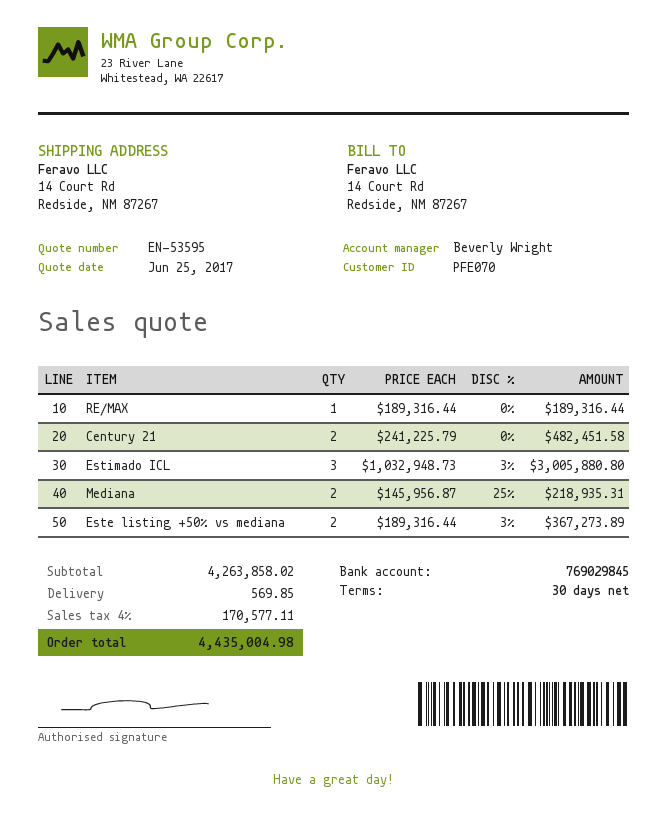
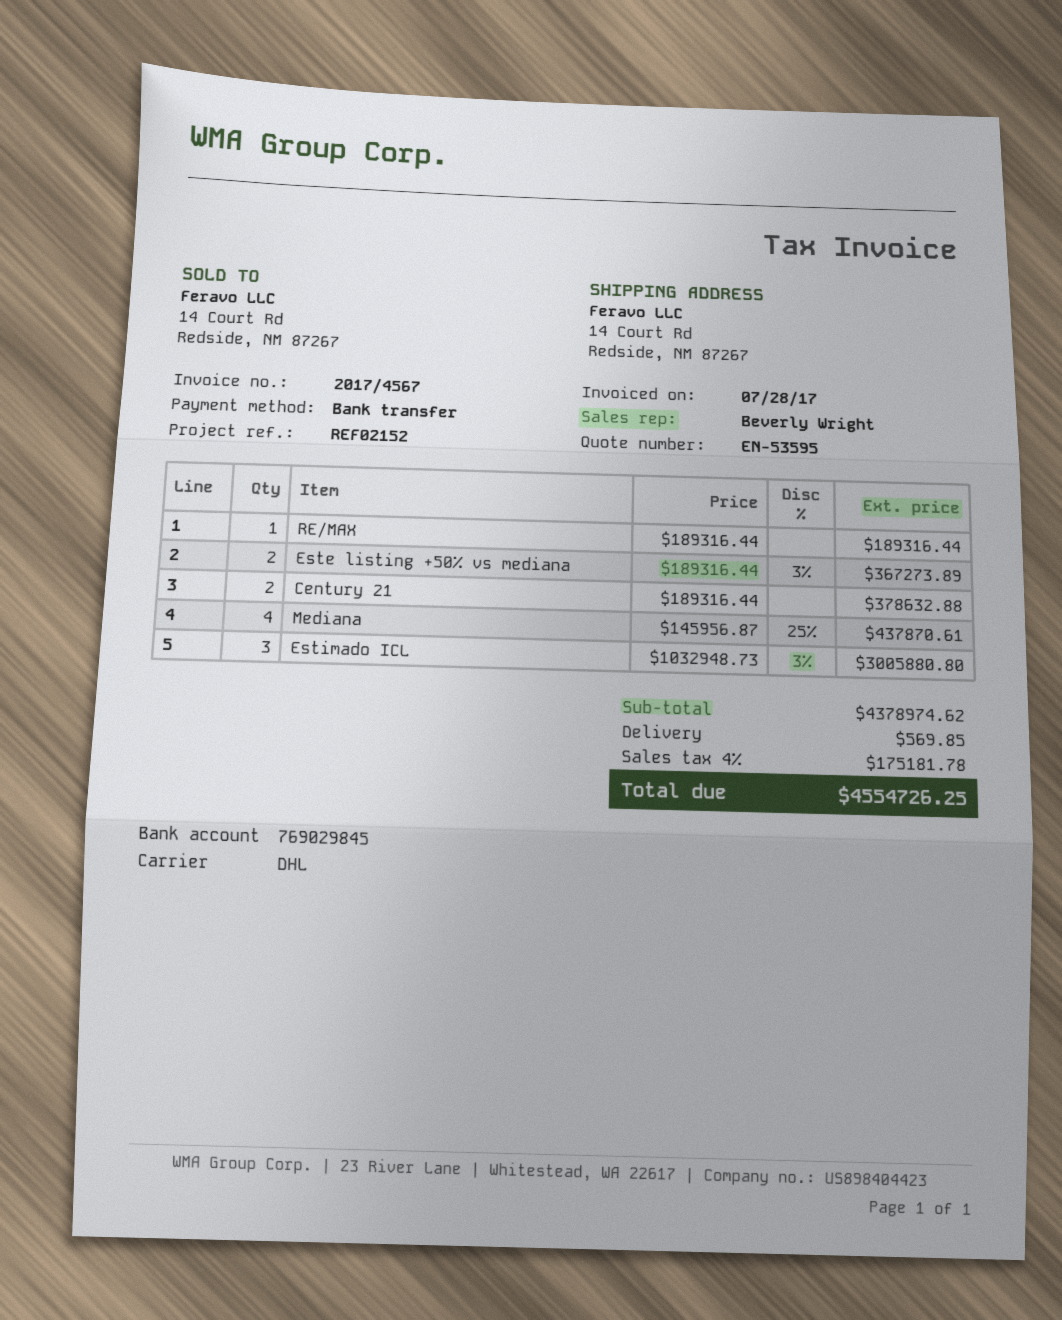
Century 21: 2 x 241225.79 = 482451.58 -> 2 x 189316.44 = 378632.88
Mediana: 2 x 145956.87 - 25% = 218935.31 -> 4 x 145956.87 - 25% = 437870.61
subtotal: 4263858.02 -> 4378974.62
tax: 4% = 170577.11 -> 4% = 175181.78
total: 4435004.98 -> 4554726.25

